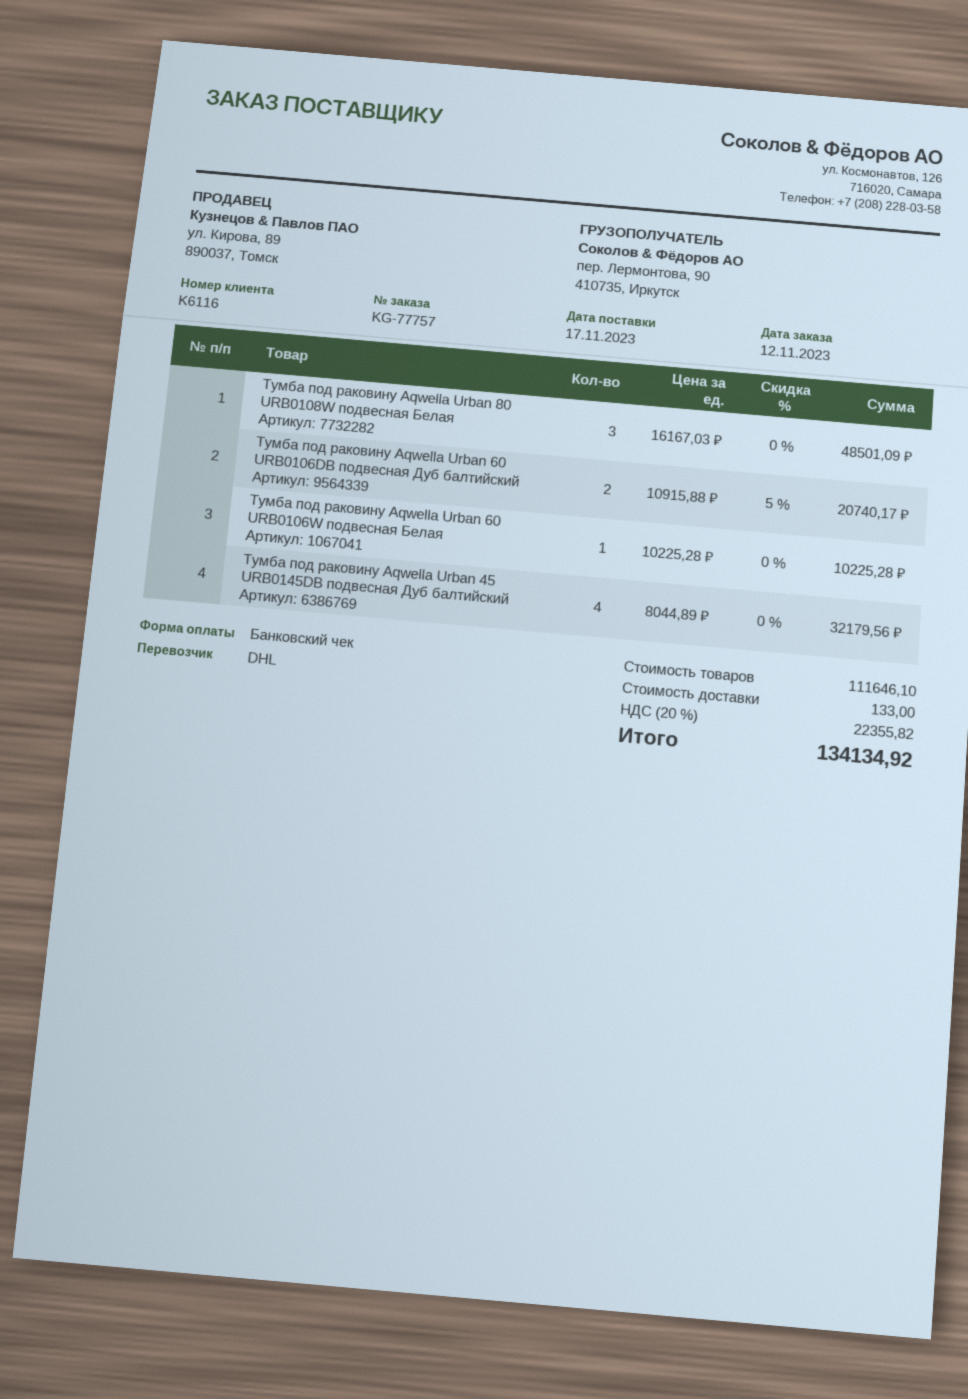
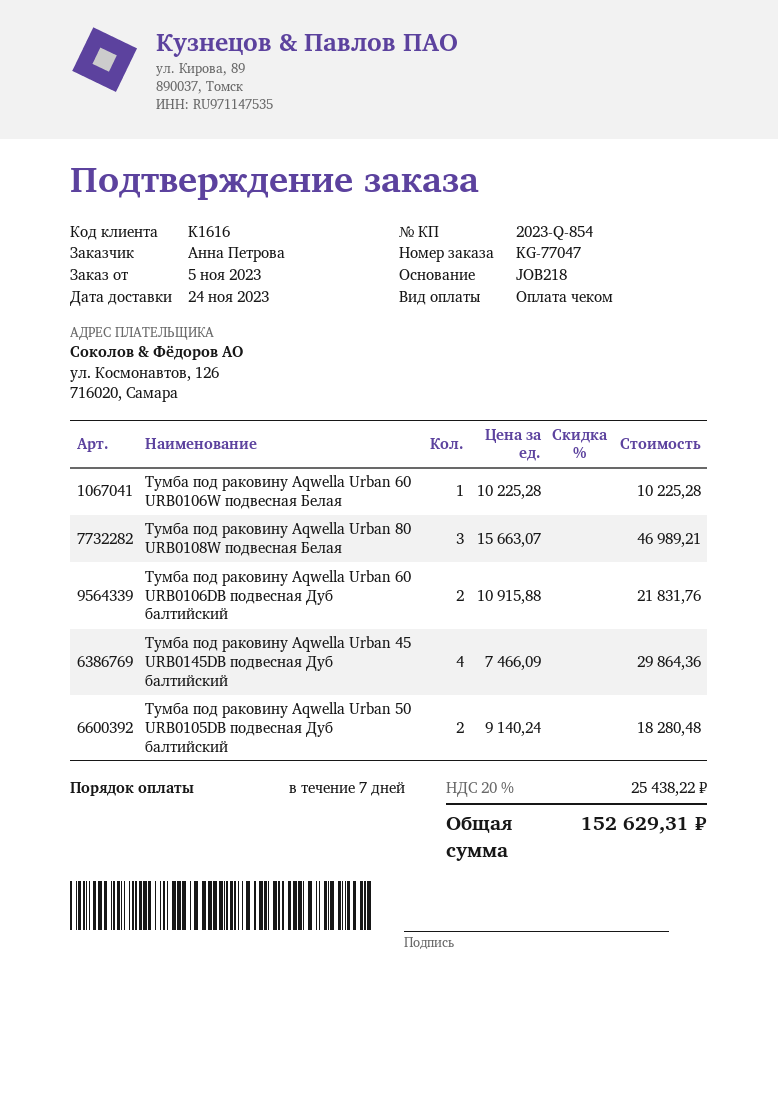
order number: KG-77757 -> KG-77047
order date: 2023-11-12 -> 2023-11-05
delivery date: 2023-11-17 -> 2023-11-24
customer number: K6116 -> K1616
Тумба под раковину Aqwella Urban 80 URB0108W подвесная Белая: 3 x 16167.03 = 48501.09 -> 3 x 15663.07 = 46989.21
Тумба под раковину Aqwella Urban 60 URB0106DB подвесная Дуб балтийский: 2 x 10915.88 - 5% = 20740.17 -> 2 x 10915.88 = 21831.76
Тумба под раковину Aqwella Urban 45 URB0145DB подвесная Дуб балтийский: 4 x 8044.89 = 32179.56 -> 4 x 7466.09 = 29864.36
Тумба под раковину Aqwella Urban 50 URB0105DB подвесная Дуб балтийский: none -> 2 x 9140.24 = 18280.48
shipping: 133.00 -> none
tax: 20% = 22355.82 -> 20% = 25438.22
total: 134134.92 -> 152629.31

